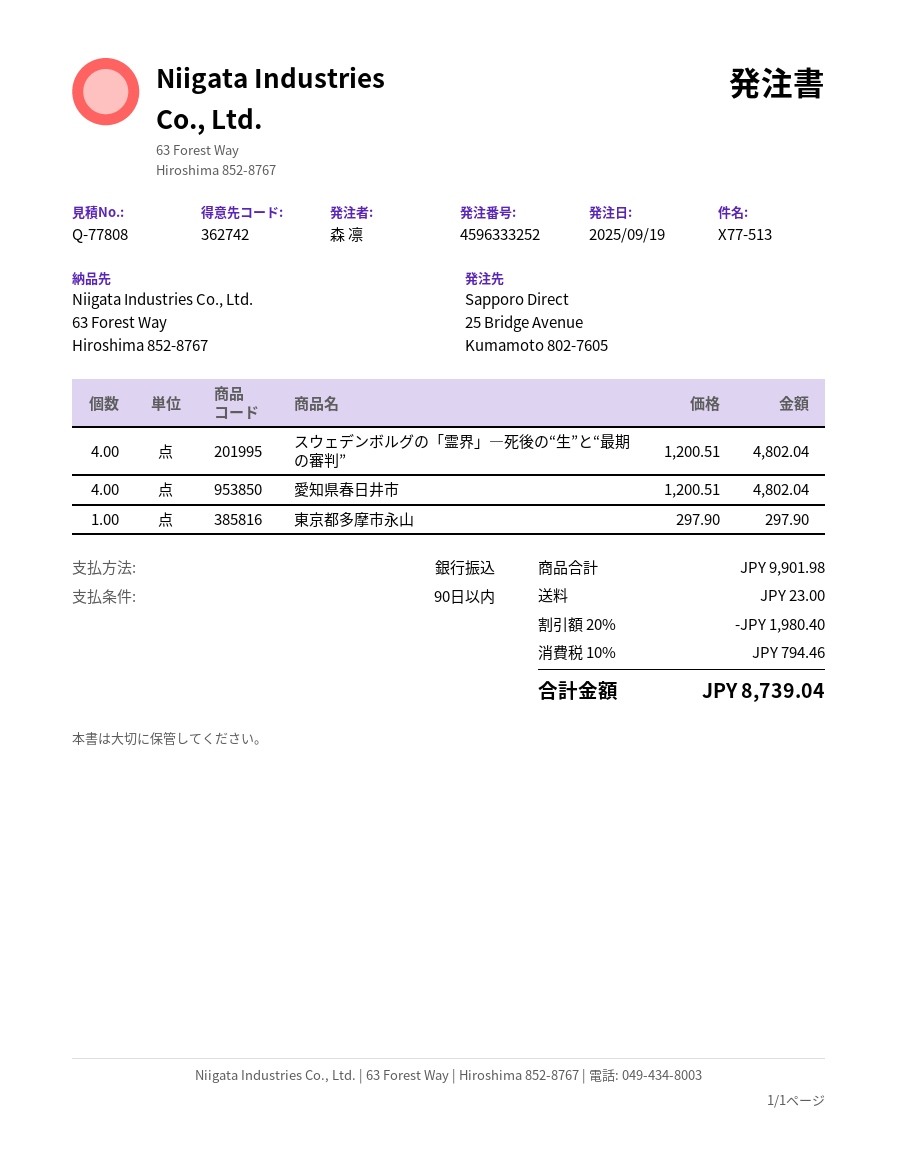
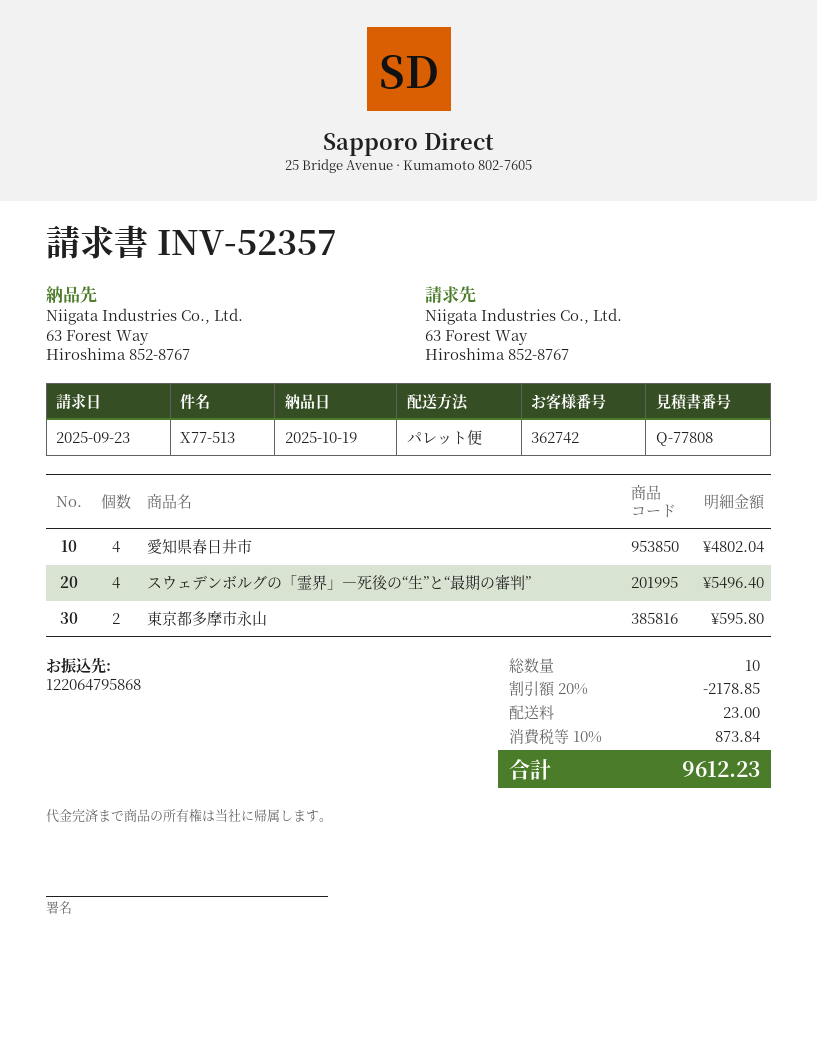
スウェデンボルグの「霊界」―死後の“生”と“最期の審判”: 4 for 4802.04 -> 4 for 5496.40
東京都多摩市永山: 1 for 297.90 -> 2 for 595.80
discount: 20% = 1980.40 -> 20% = 2178.85
tax: 10% = 794.46 -> 10% = 873.84
total: 8739.04 -> 9612.23

